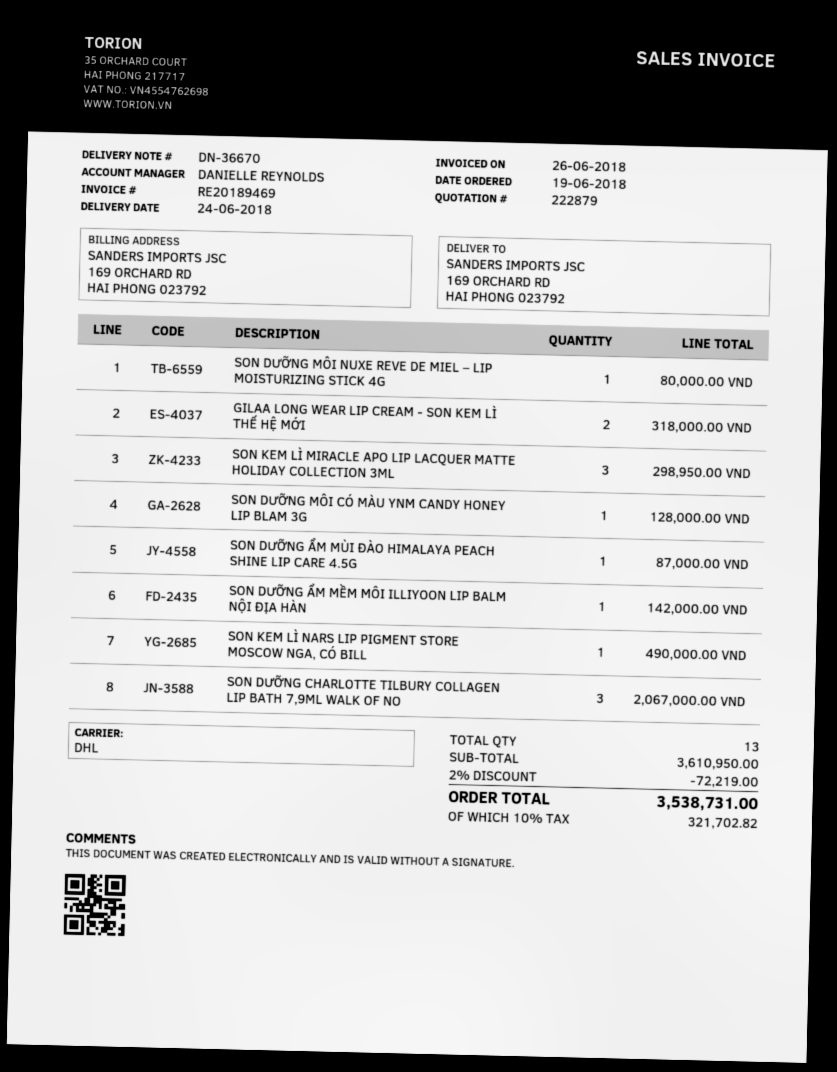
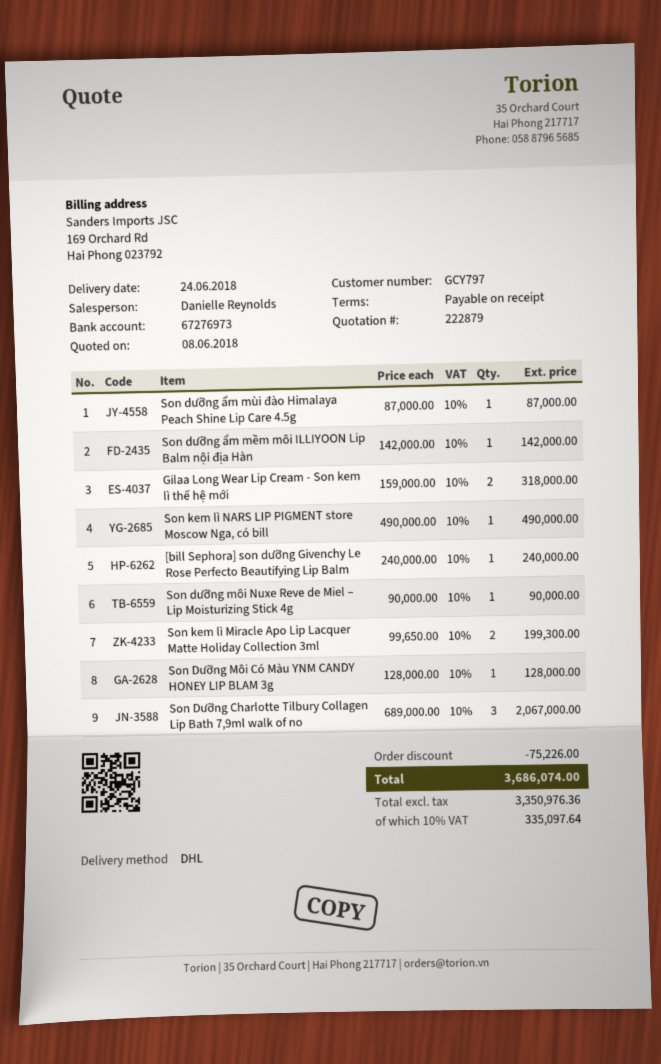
SON DƯỠNG MÔI NUXE REVE DE MIEL – LIP MOISTURIZING STICK 4G: 1 for 80000.00 -> 1 for 90000.00
SON KEM LÌ MIRACLE APO LIP LACQUER MATTE HOLIDAY COLLECTION 3ML: 3 for 298950.00 -> 2 for 199300.00
[bill Sephora] son dưỡng Givenchy Le Rose Perfecto Beautifying Lip Balm: none -> 1 for 240000.00
discount: 72219.00 -> 75226.00
tax: 10% = 321702.82 -> 10% = 335097.64
total: 3538731.00 -> 3686074.00

